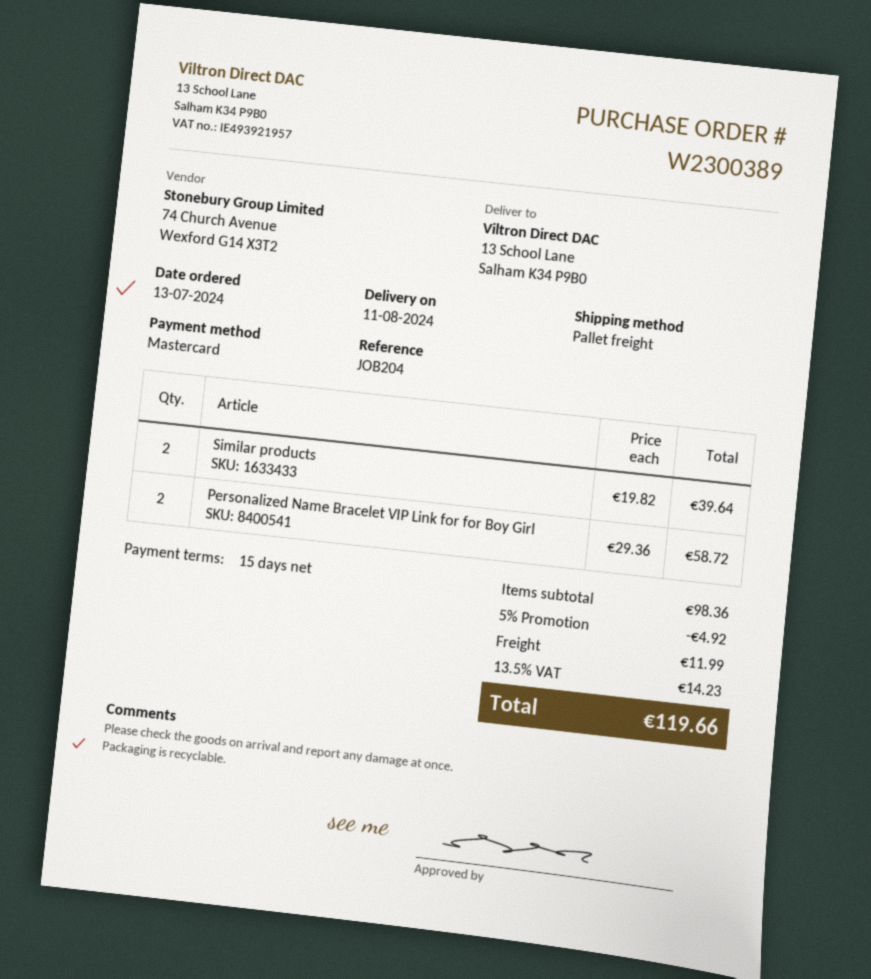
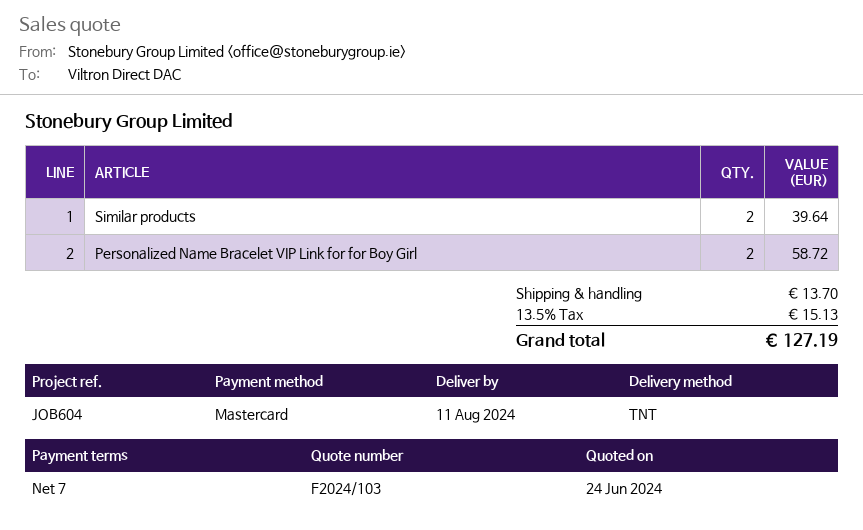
payment terms: 15 days -> 7 days
reference: JOB204 -> JOB604
shipping method: pallet freight -> TNT
discount: 5% = 4.92 -> none
shipping: 11.99 -> 13.70
tax: 13.5% = 14.23 -> 13.5% = 15.13
total: 119.66 -> 127.19

